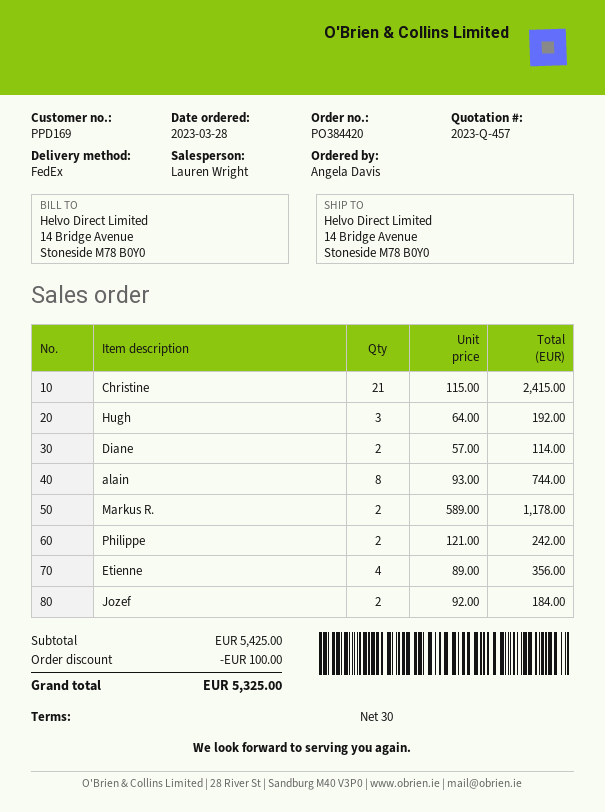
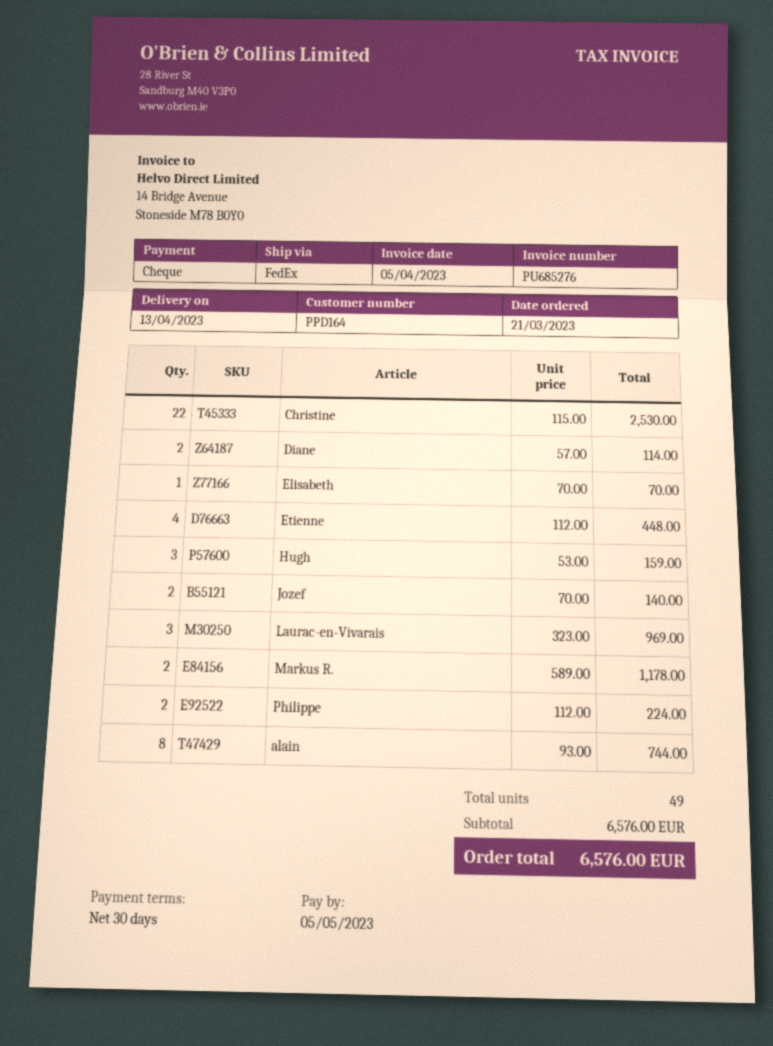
order date: 2023-03-28 -> 2023-03-21
customer number: PPD169 -> PPD164
Christine: 21 x 115.00 = 2415.00 -> 22 x 115.00 = 2530.00
Hugh: 3 x 64.00 = 192.00 -> 3 x 53.00 = 159.00
Philippe: 2 x 121.00 = 242.00 -> 2 x 112.00 = 224.00
Etienne: 4 x 89.00 = 356.00 -> 4 x 112.00 = 448.00
Jozef: 2 x 92.00 = 184.00 -> 2 x 70.00 = 140.00
Elisabeth: none -> 1 x 70.00 = 70.00
Laurac-en-Vivarais: none -> 3 x 323.00 = 969.00
subtotal: 5425.00 -> 6576.00
discount: 100.00 -> none
total: 5325.00 -> 6576.00

